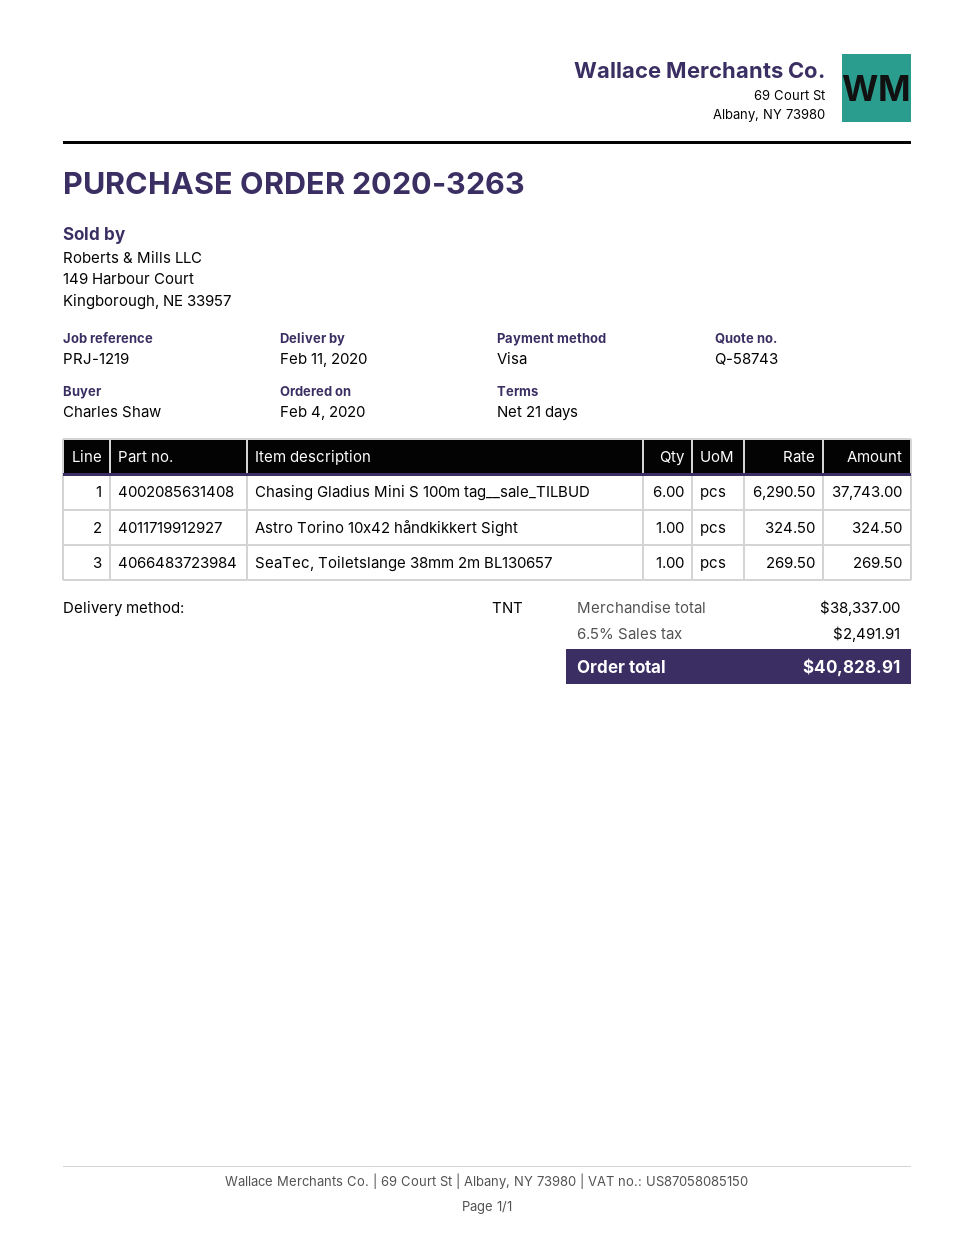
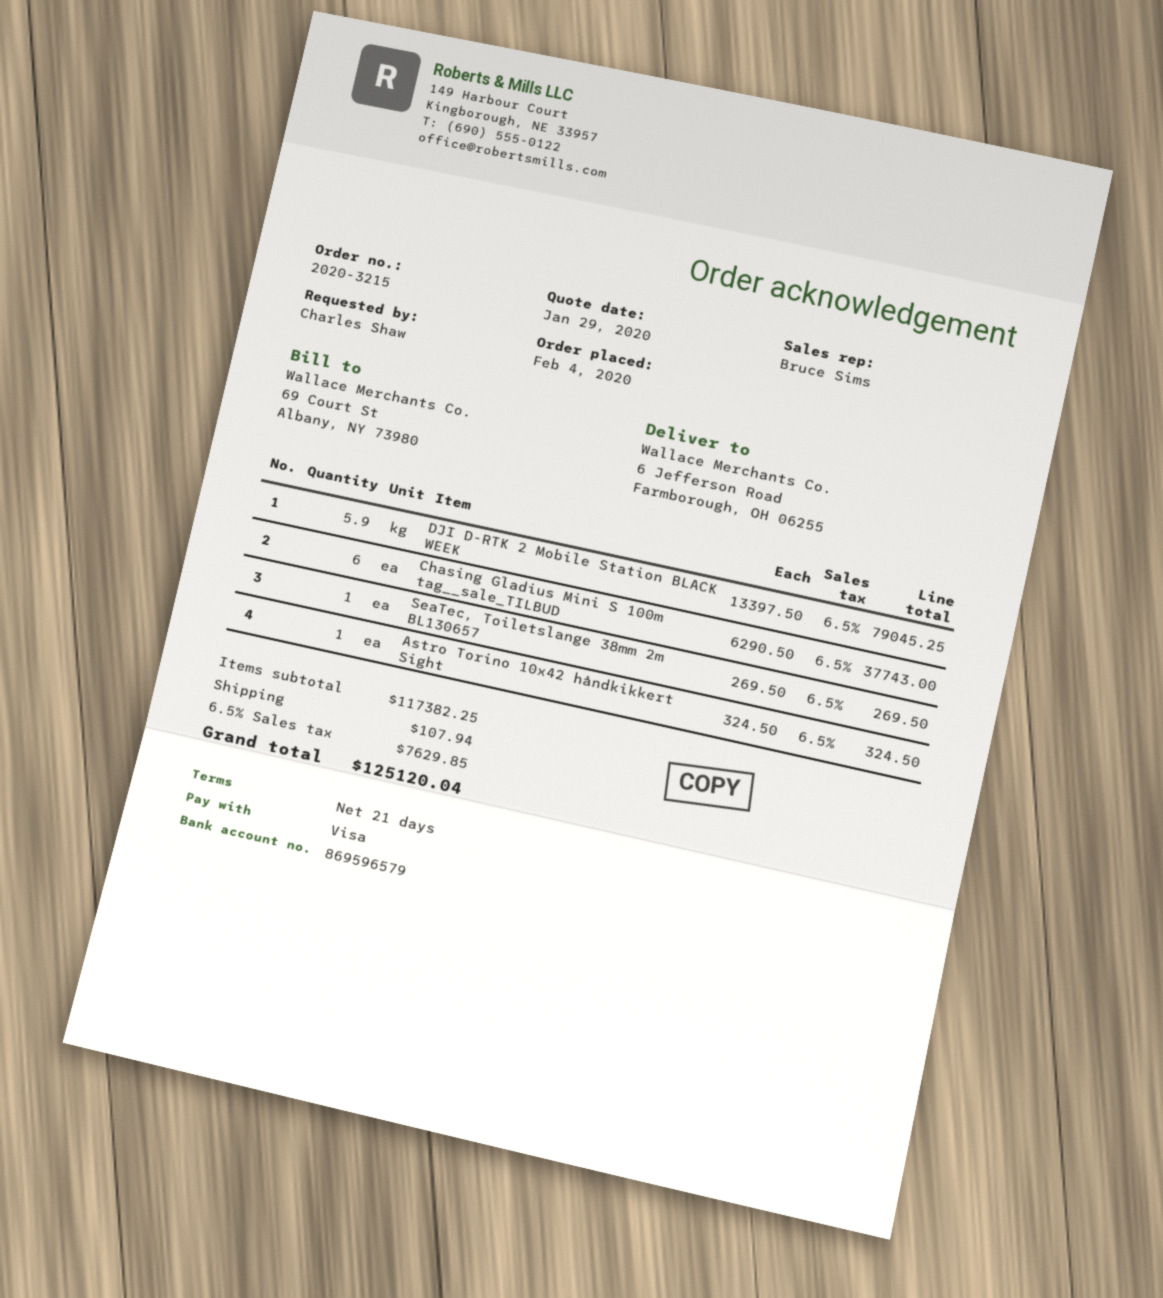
order number: 2020-3263 -> 2020-3215
DJI D-RTK 2 Mobile Station BLACK WEEK: none -> 5.9 x 13397.50 = 79045.25
subtotal: 38337.00 -> 117382.25
shipping: none -> 107.94
tax: 6.5% = 2491.91 -> 6.5% = 7629.85
total: 40828.91 -> 125120.04

